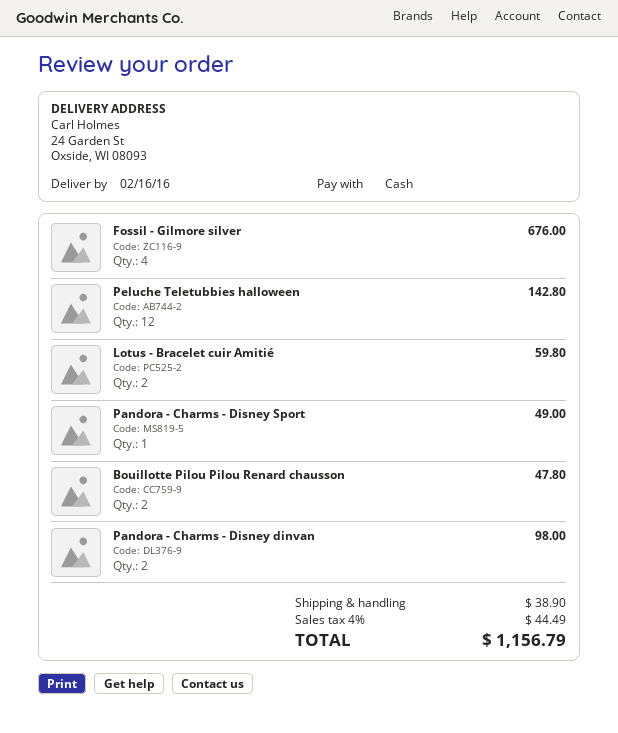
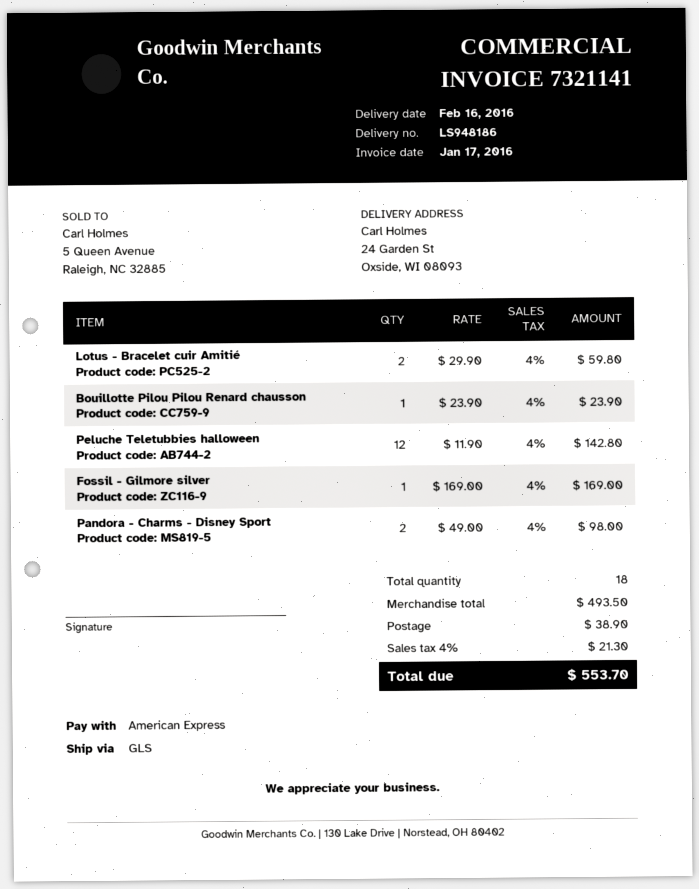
payment method: cash -> American Express
Fossil - Gilmore silver: 4 for 676.00 -> 1 for 169.00
Pandora - Charms - Disney Sport: 1 for 49.00 -> 2 for 98.00
Bouillotte Pilou Pilou Renard chausson: 2 for 47.80 -> 1 for 23.90
Pandora - Charms - Disney dinvan: 2 for 98.00 -> none
tax: 4% = 44.49 -> 4% = 21.30
total: 1156.79 -> 553.70

